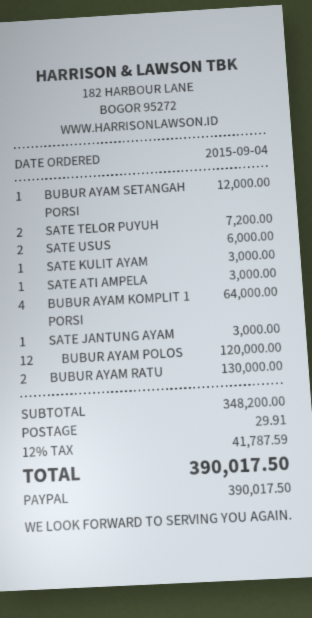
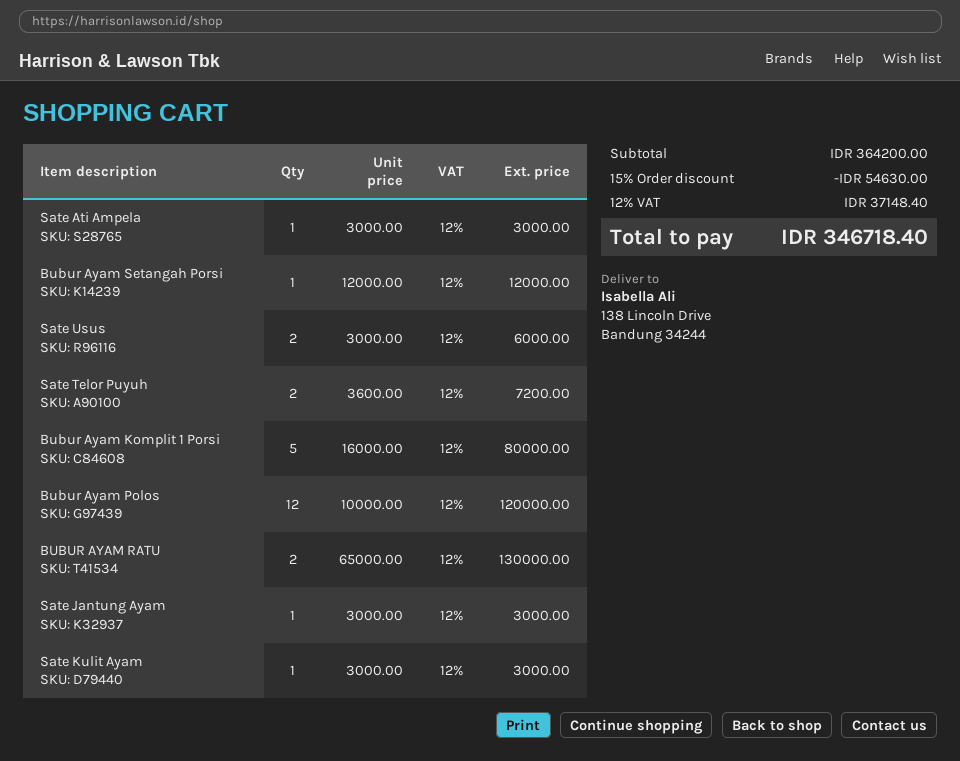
BUBUR AYAM KOMPLIT 1 PORSI: 4 for 64000.00 -> 5 for 80000.00
subtotal: 348200.00 -> 364200.00
discount: none -> 15% = 54630.00
shipping: 29.91 -> none
tax: 12% = 41787.59 -> 12% = 37148.40
total: 390017.50 -> 346718.40

